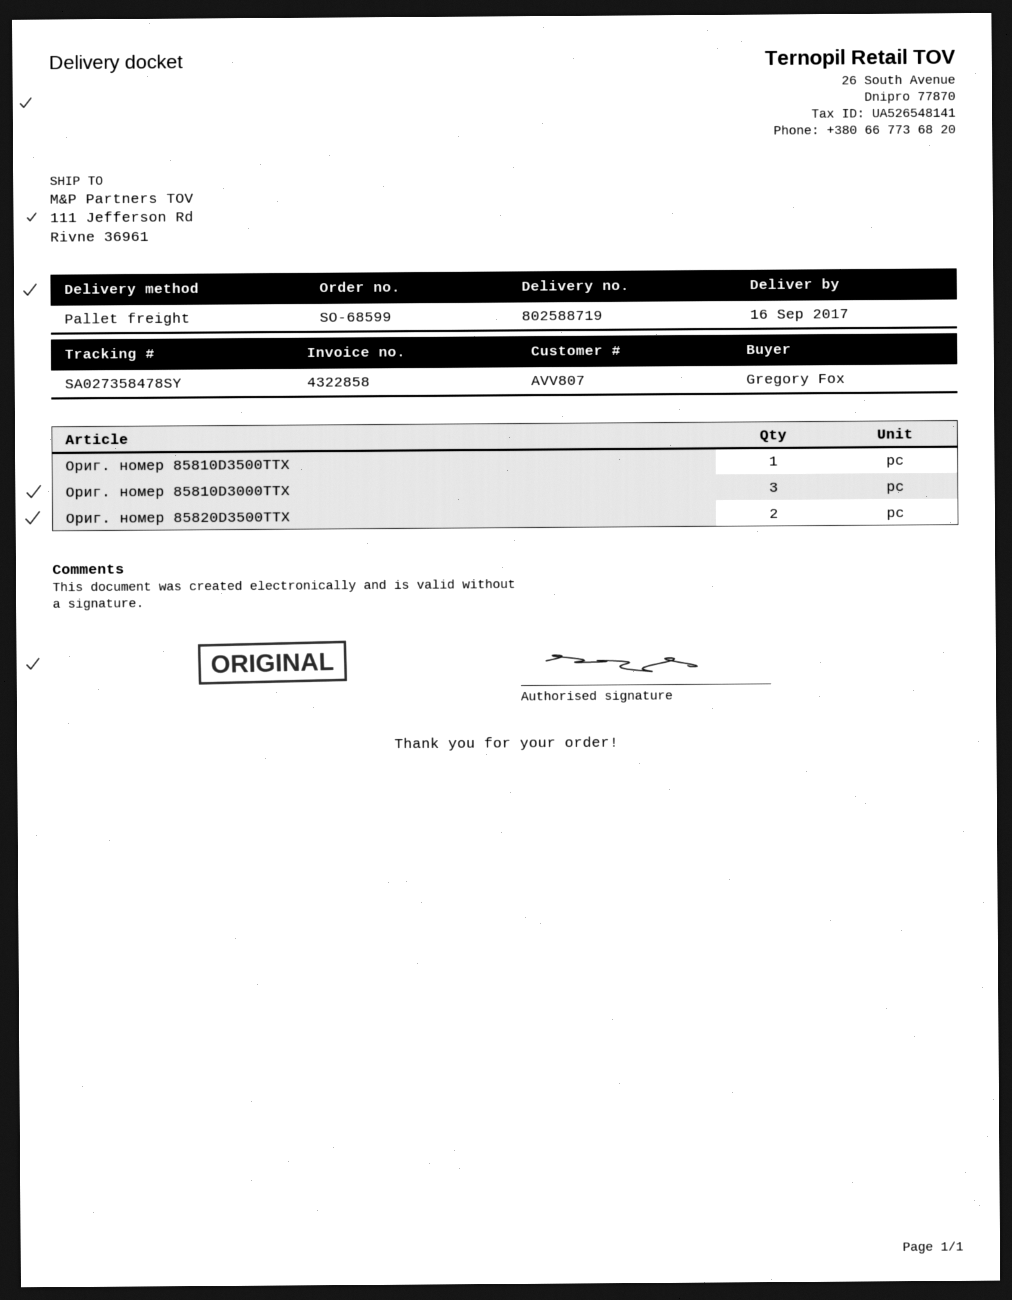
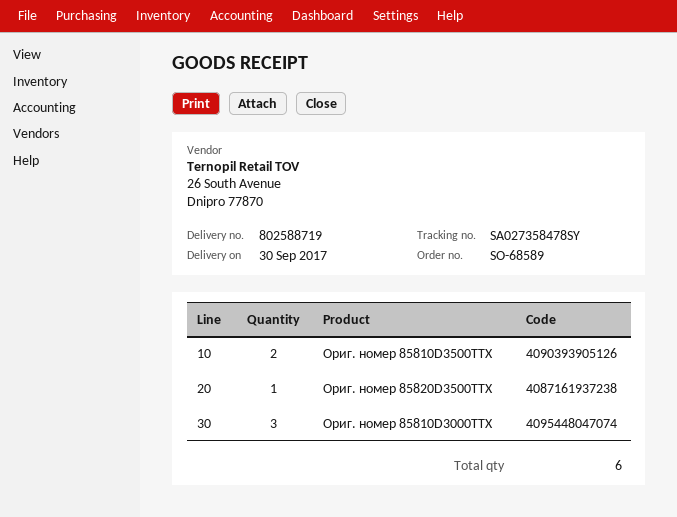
order number: SO-68599 -> SO-68589
delivery date: 2017-09-16 -> 2017-09-30
Ориг. номер 85810D3500TTX: 1 -> 2
Ориг. номер 85820D3500TTX: 2 -> 1

